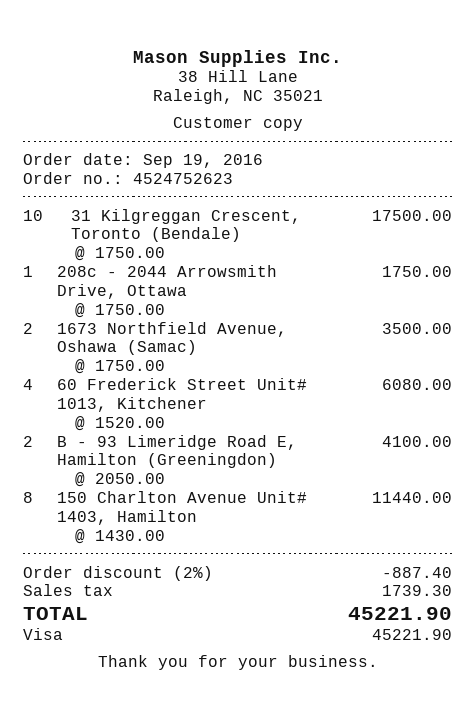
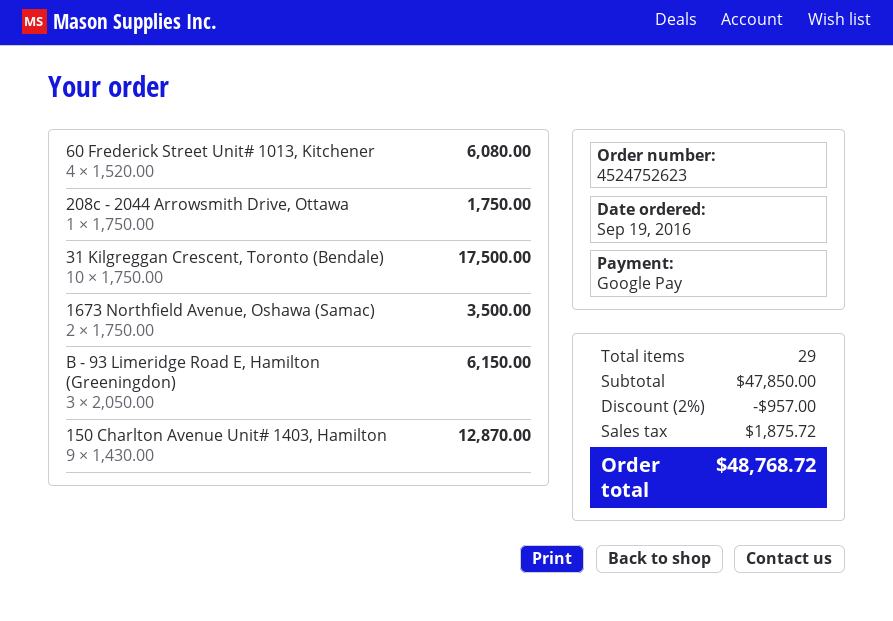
payment method: Visa -> Google Pay
B - 93 Limeridge Road E, Hamilton (Greeningdon): 2 x 2050.00 = 4100.00 -> 3 x 2050.00 = 6150.00
150 Charlton Avenue Unit# 1403, Hamilton: 8 x 1430.00 = 11440.00 -> 9 x 1430.00 = 12870.00
discount: 2% = 887.40 -> 2% = 957.00
tax: 1739.30 -> 1875.72
total: 45221.90 -> 48768.72

